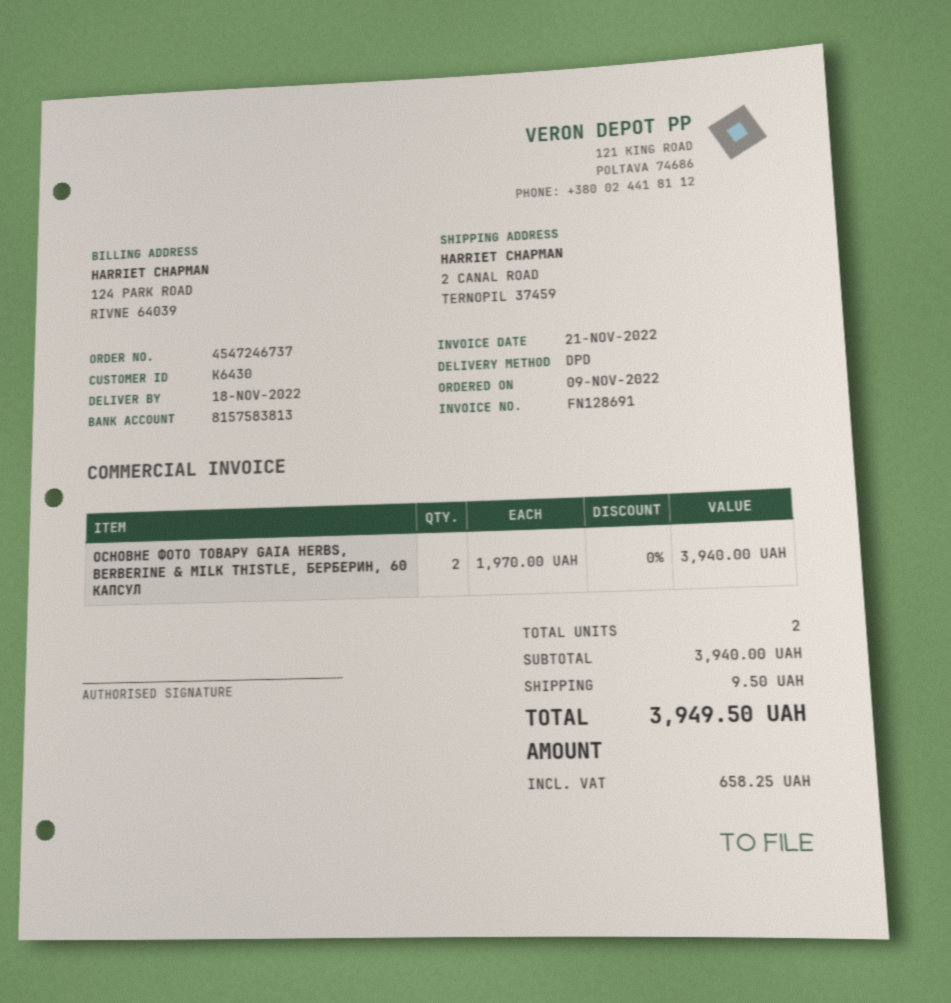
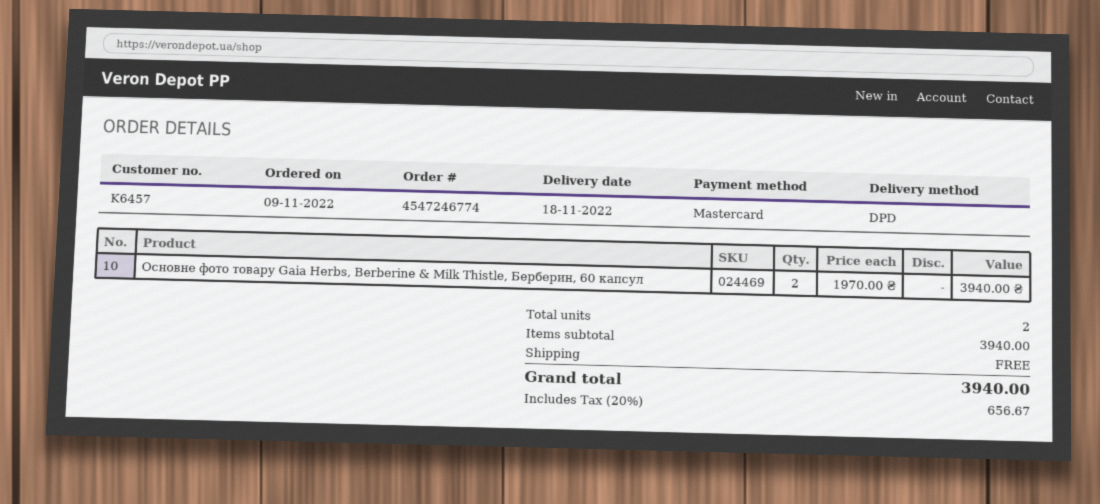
order number: 4547246737 -> 4547246774
customer number: K6430 -> K6457
shipping: 9.50 -> 0.00
tax: 658.25 -> 656.67
total: 3949.50 -> 3940.00

